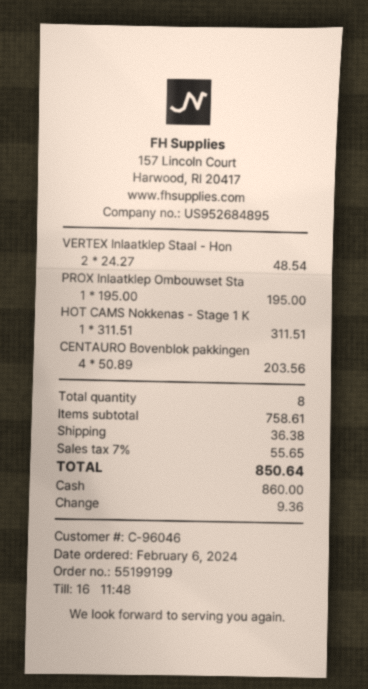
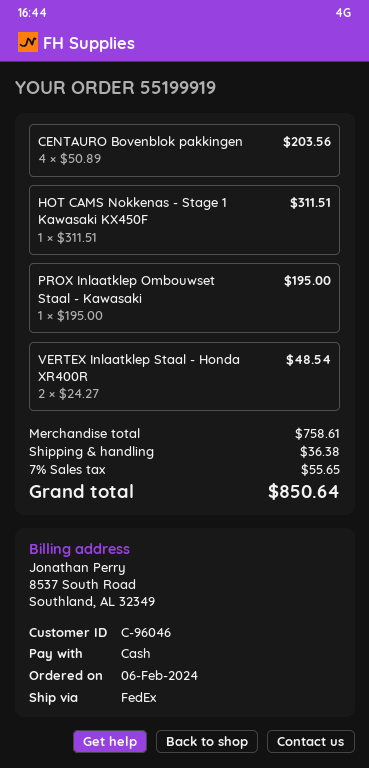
order number: 55199199 -> 55199919

